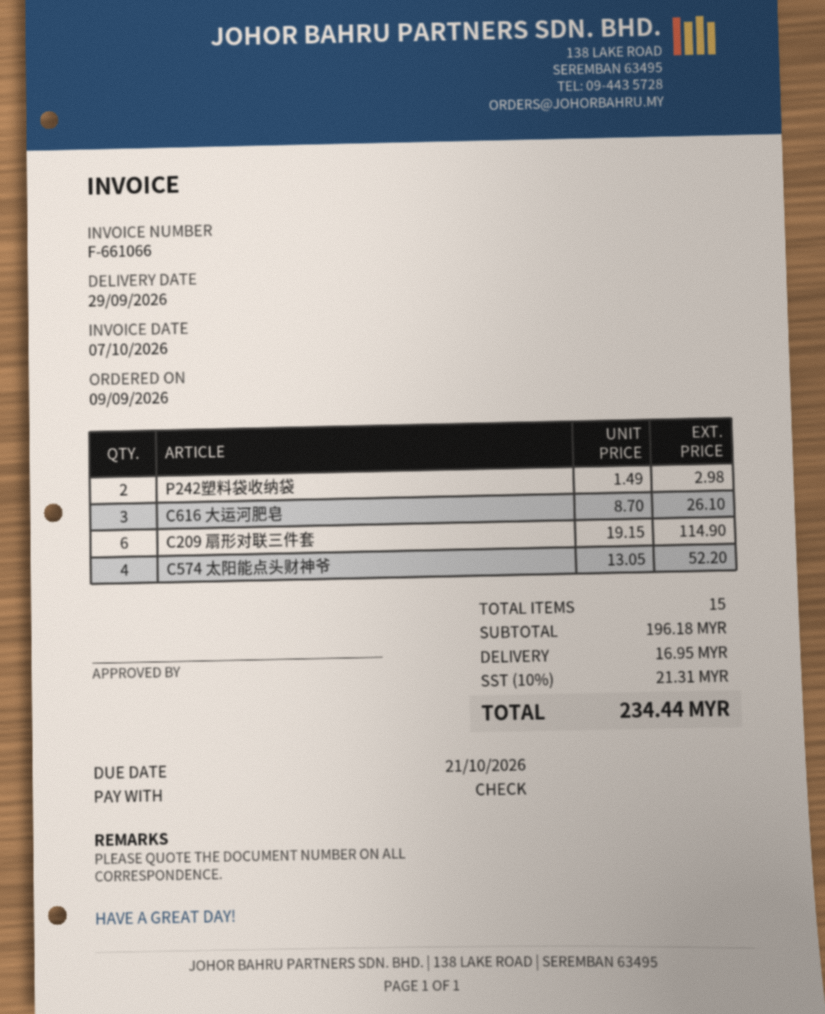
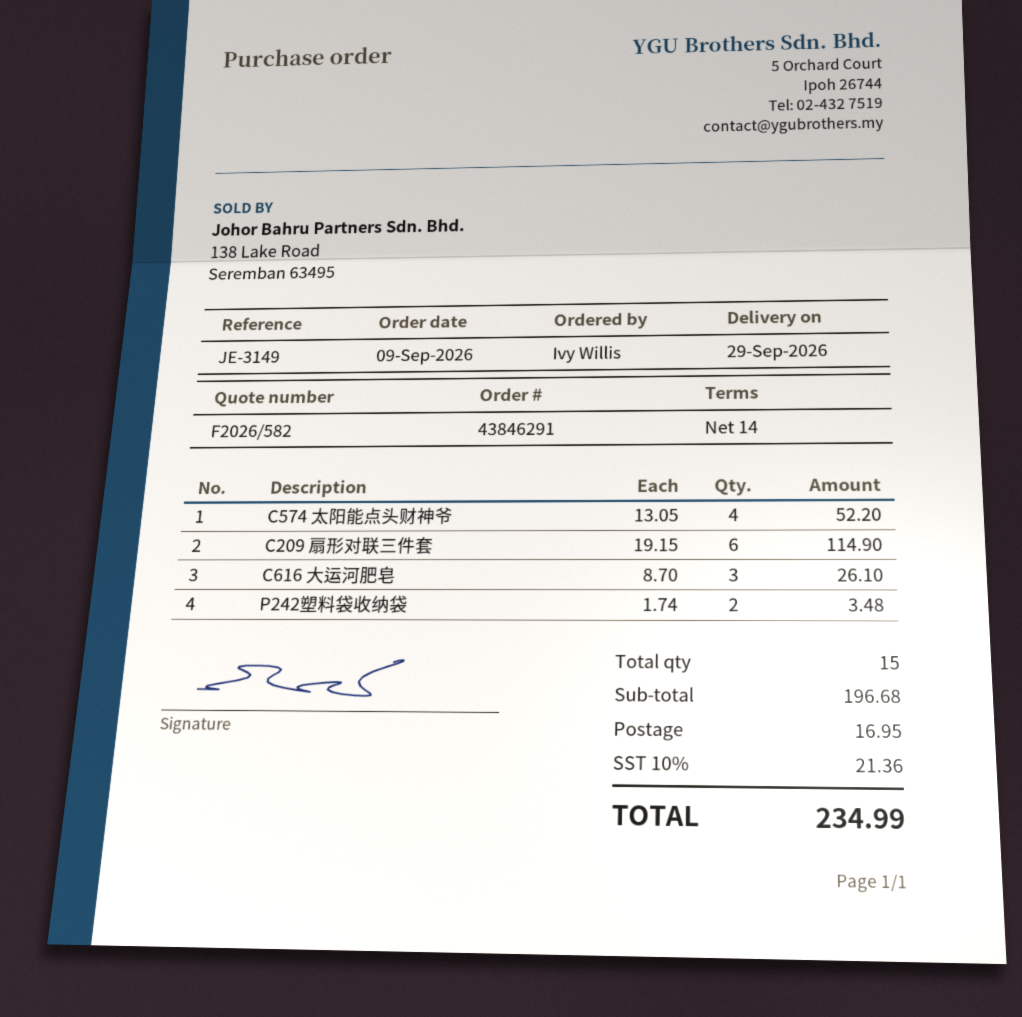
P242塑料袋收纳袋: 2 x 1.49 = 2.98 -> 2 x 1.74 = 3.48
subtotal: 196.18 -> 196.68
tax: 10% = 21.31 -> 10% = 21.36
total: 234.44 -> 234.99

